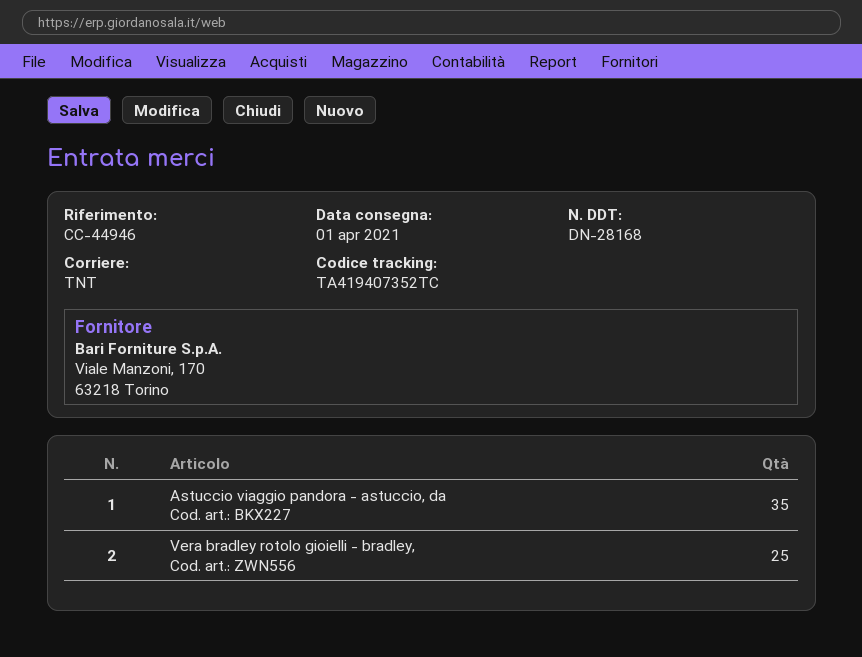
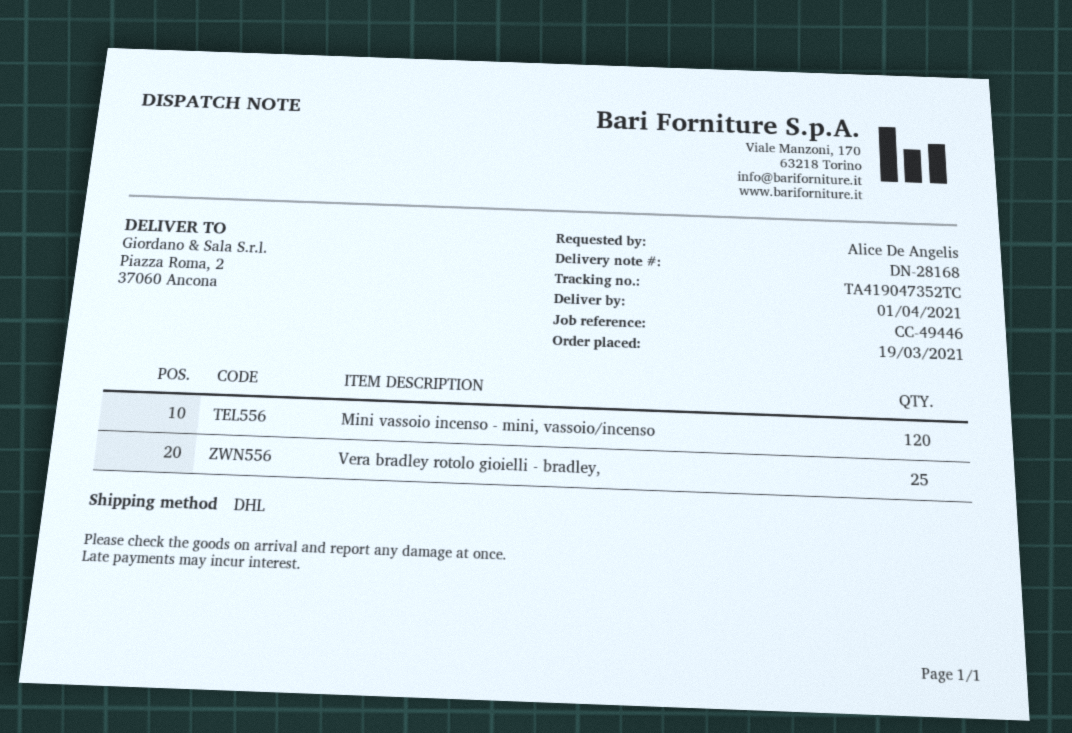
reference: CC-44946 -> CC-49446
shipping method: TNT -> DHL
tracking number: TA419407352TC -> TA419047352TC
Astuccio viaggio pandora - astuccio, da: 35 -> none
Mini vassoio incenso - mini, vassoio/incenso: none -> 120

